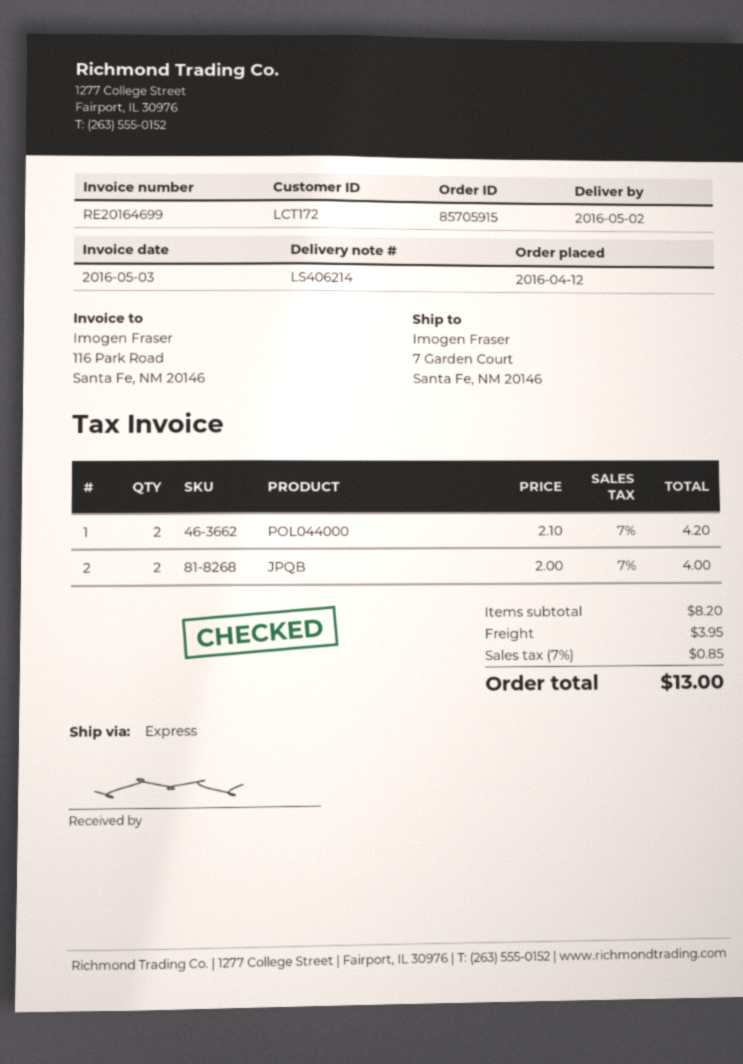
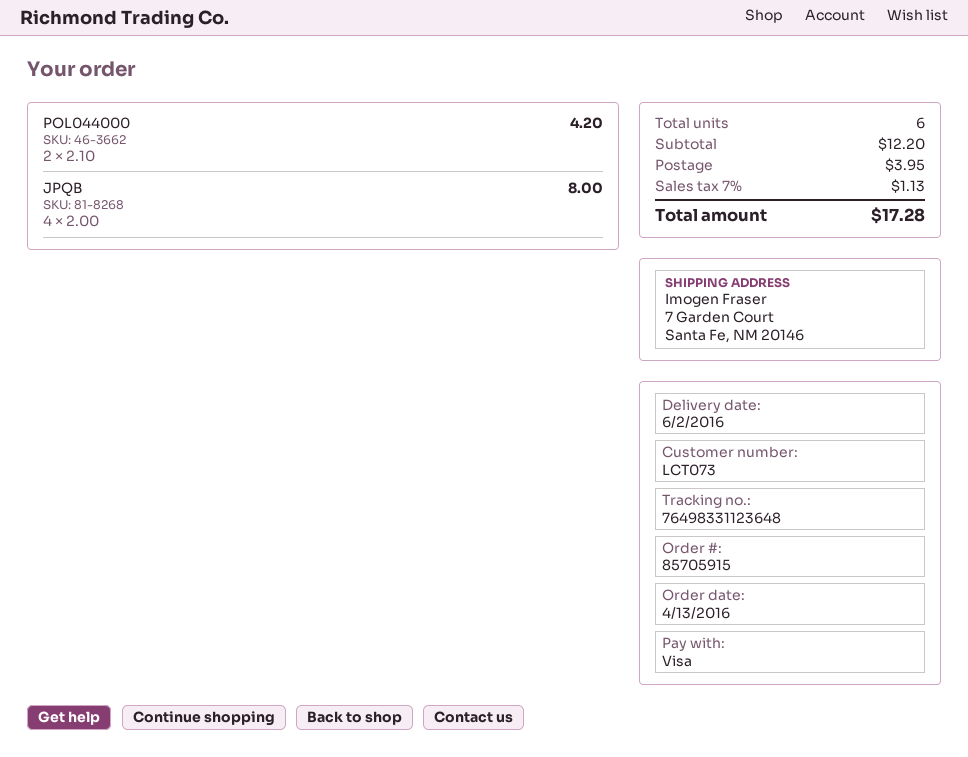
order date: 2016-04-12 -> 2016-04-13
delivery date: 2016-05-02 -> 2016-06-02
customer number: LCT172 -> LCT073
JPQB: 2 x 2.00 = 4.00 -> 4 x 2.00 = 8.00
subtotal: 8.20 -> 12.20
tax: 7% = 0.85 -> 7% = 1.13
total: 13.00 -> 17.28

